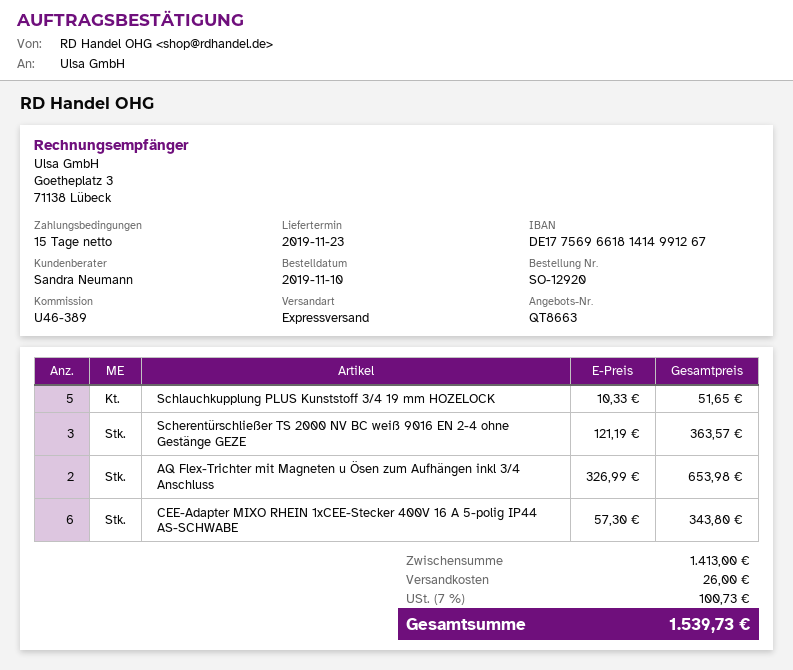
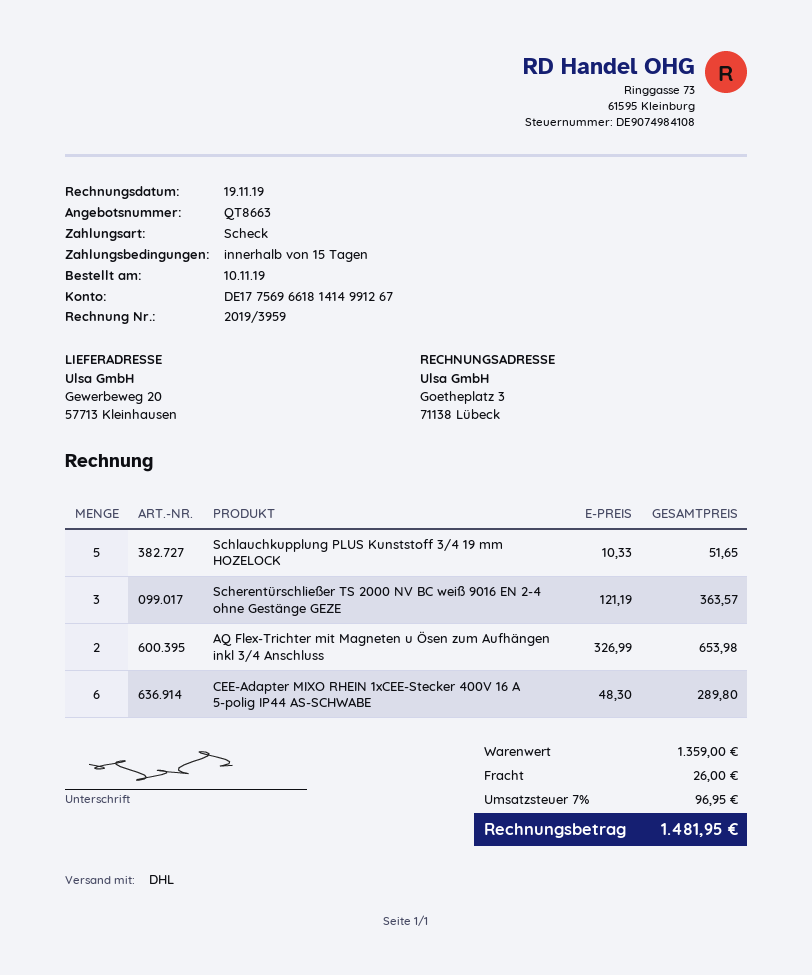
shipping method: express -> DHL
CEE-Adapter MIXO RHEIN 1xCEE-Stecker 400V 16 A 5-polig IP44 AS-SCHWABE: 6 x 57.30 = 343.80 -> 6 x 48.30 = 289.80
subtotal: 1413.00 -> 1359.00
tax: 7% = 100.73 -> 7% = 96.95
total: 1539.73 -> 1481.95

